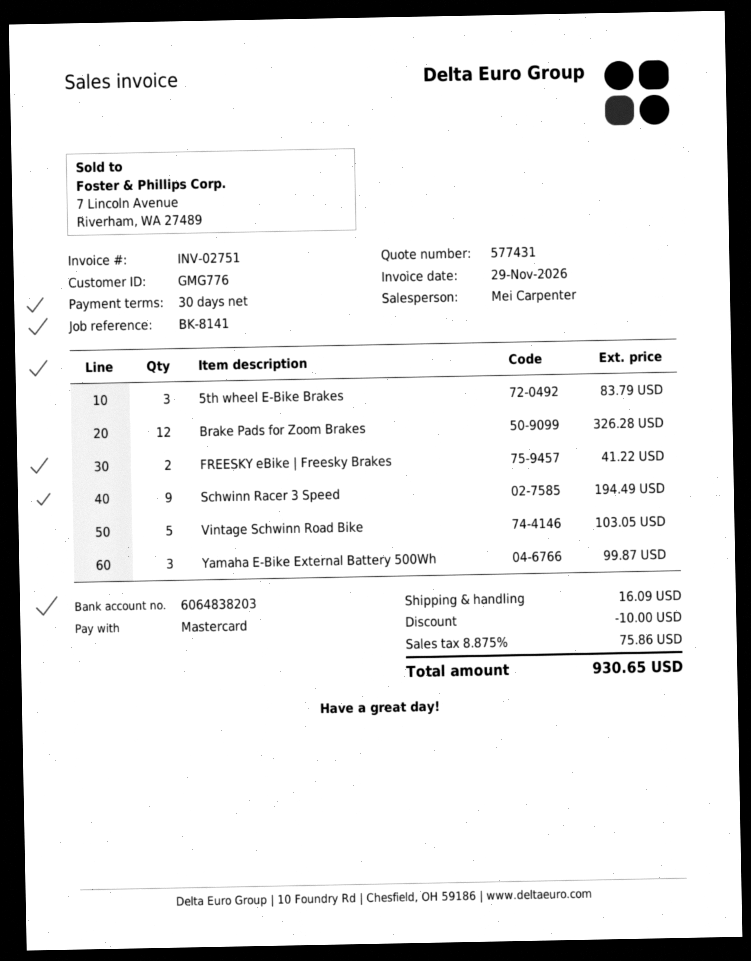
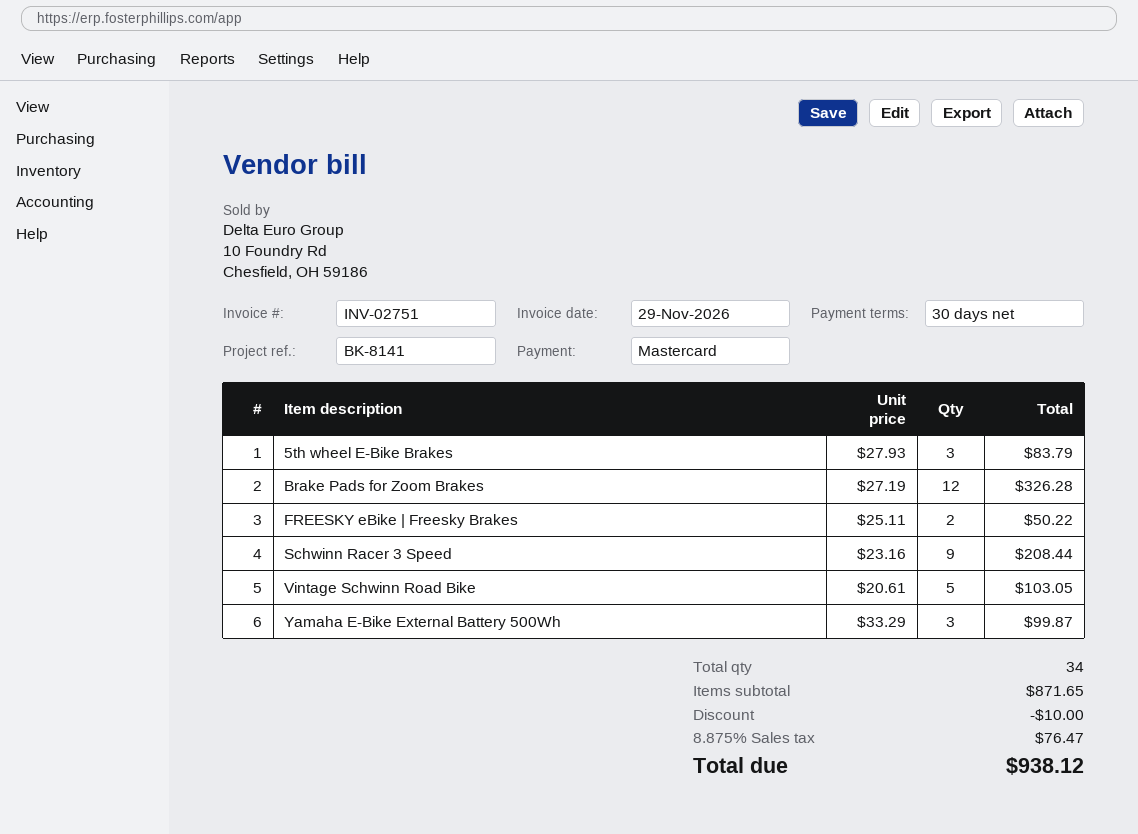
FREESKY eBike | Freesky Brakes: 2 for 41.22 -> 2 for 50.22
Schwinn Racer 3 Speed: 9 for 194.49 -> 9 for 208.44
shipping: 16.09 -> none
tax: 8.875% = 75.86 -> 8.875% = 76.47
total: 930.65 -> 938.12

